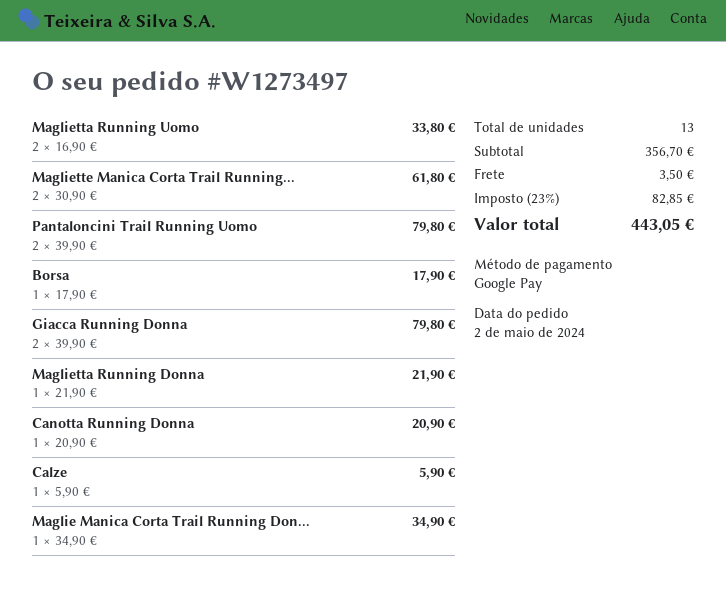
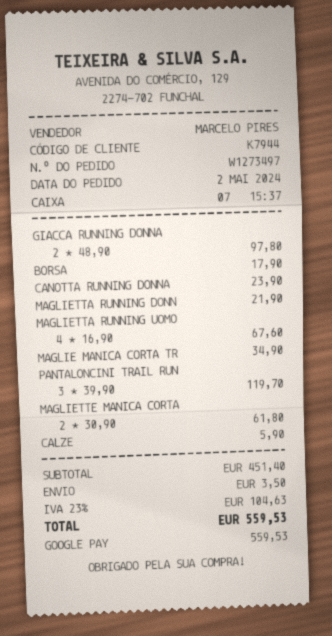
Maglietta Running Uomo: 2 x 16.90 = 33.80 -> 4 x 16.90 = 67.60
Pantaloncini Trail Running Uomo: 2 x 39.90 = 79.80 -> 3 x 39.90 = 119.70
Giacca Running Donna: 2 x 39.90 = 79.80 -> 2 x 48.90 = 97.80
Canotta Running Donna: 1 x 20.90 = 20.90 -> 1 x 23.90 = 23.90
subtotal: 356.70 -> 451.40
tax: 23% = 82.85 -> 23% = 104.63
total: 443.05 -> 559.53

